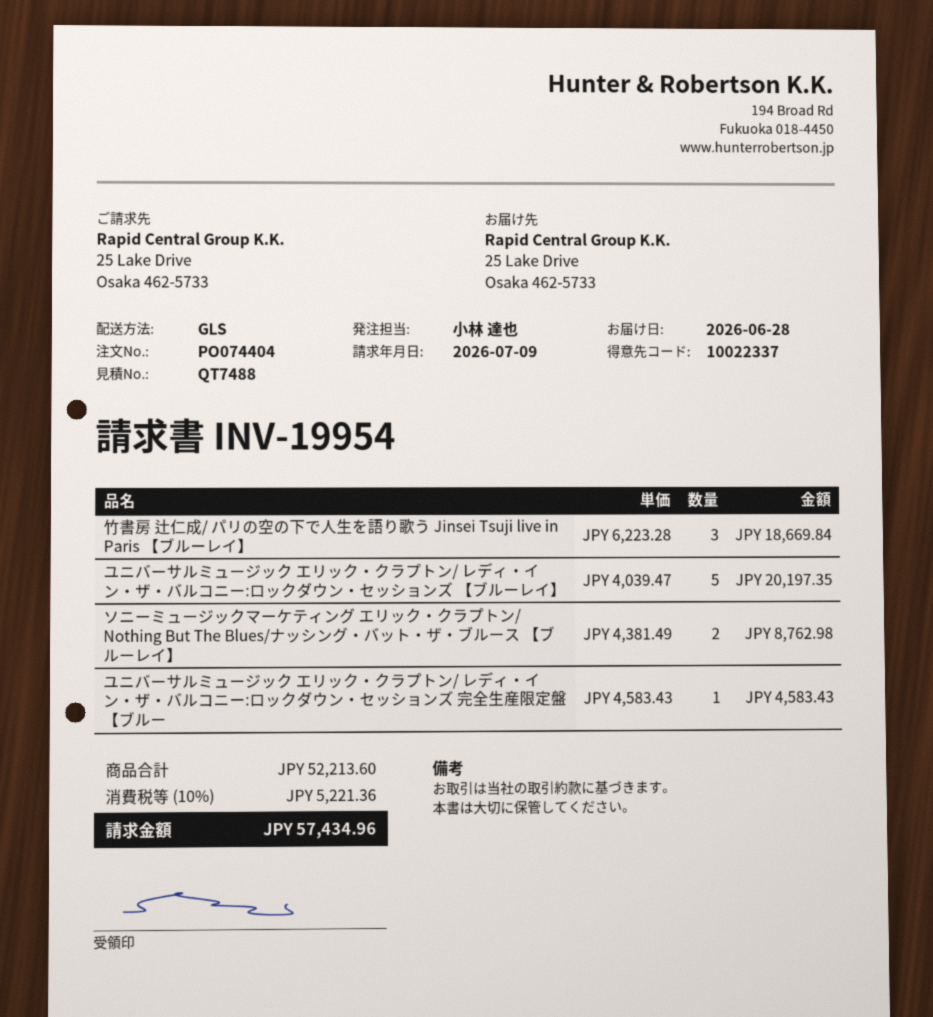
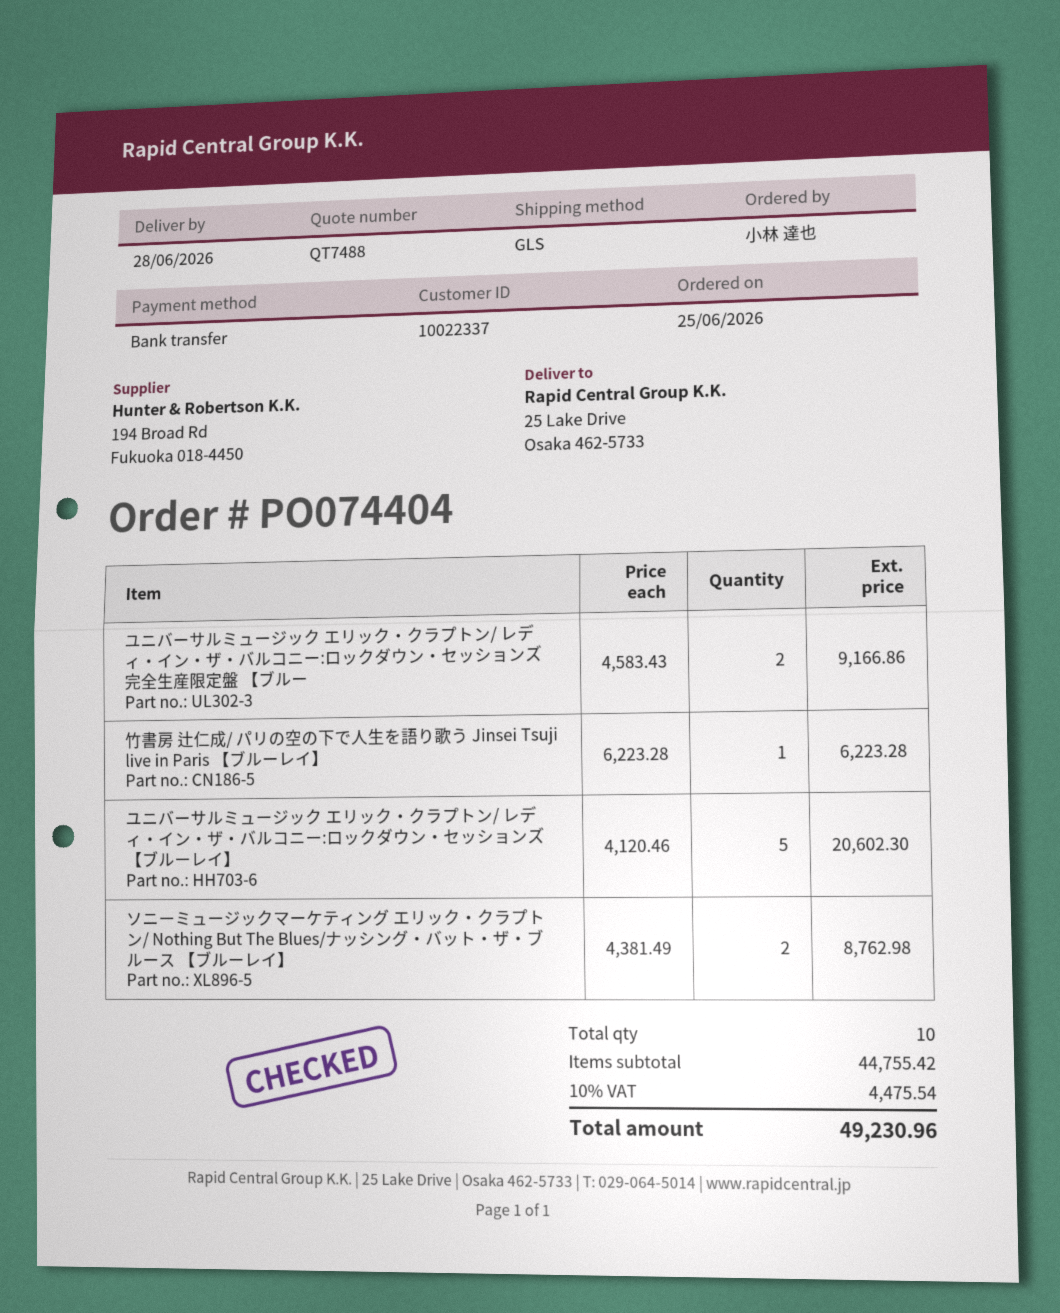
竹書房 辻仁成/ パリの空の下で人生を語り歌う Jinsei Tsuji live in Paris 【ブルーレイ】: 3 x 6223.28 = 18669.84 -> 1 x 6223.28 = 6223.28
ユニバーサルミュージック エリック・クラプトン/ レディ・イン・ザ・バルコニー:ロックダウン・セッションズ 【ブルーレイ】: 5 x 4039.47 = 20197.35 -> 5 x 4120.46 = 20602.30
ユニバーサルミュージック エリック・クラプトン/ レディ・イン・ザ・バルコニー:ロックダウン・セッションズ 完全生産限定盤 【ブルー: 1 x 4583.43 = 4583.43 -> 2 x 4583.43 = 9166.86
subtotal: 52213.60 -> 44755.42
tax: 10% = 5221.36 -> 10% = 4475.54
total: 57434.96 -> 49230.96

